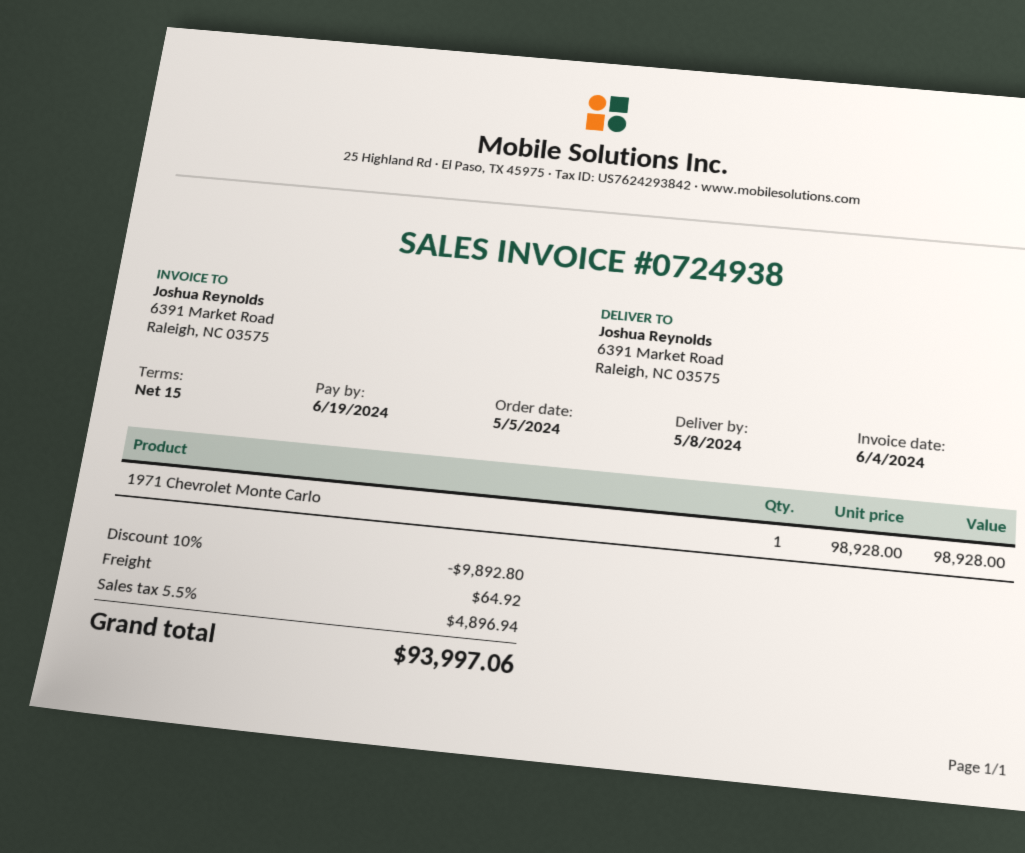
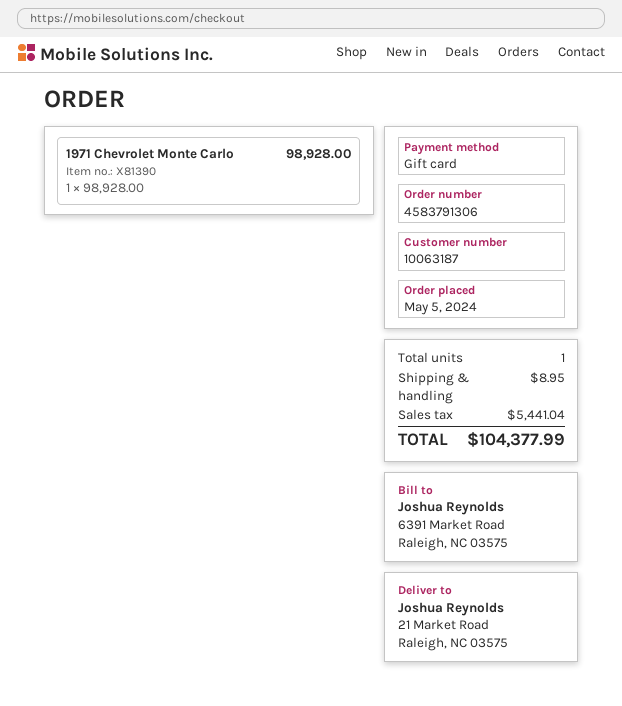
ship to: 6391 Market Road, Raleigh, NC 03575 -> 21 Market Road, Raleigh, NC 03575
discount: 10% = 9892.80 -> none
shipping: 64.92 -> 8.95
tax: 4896.94 -> 5441.04
total: 93997.06 -> 104377.99

